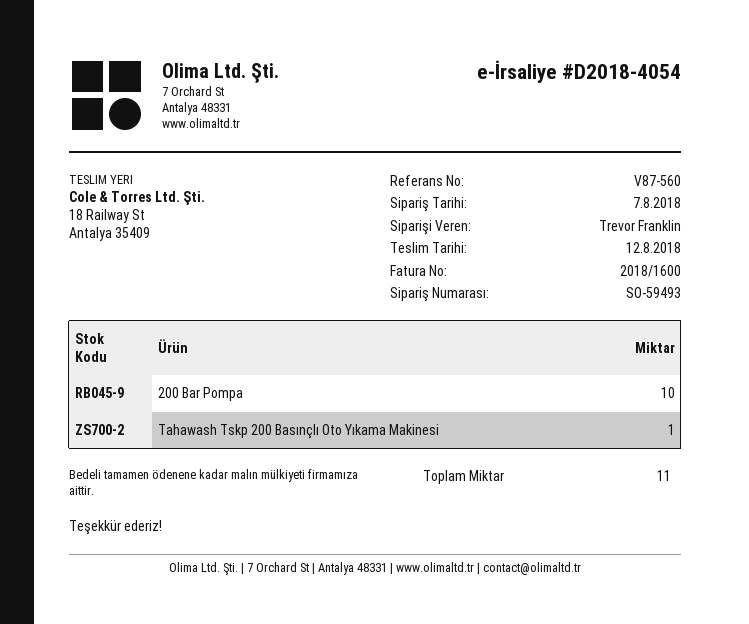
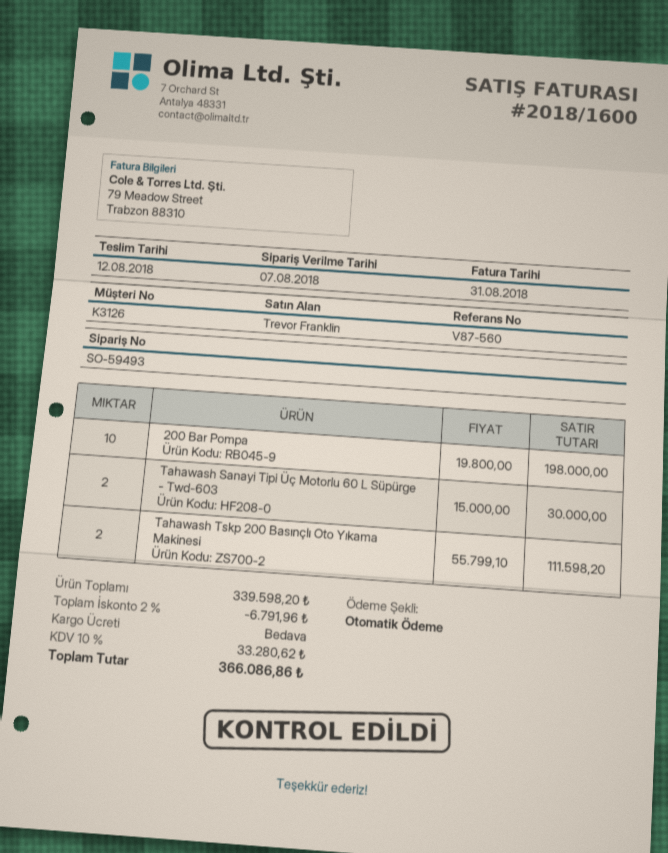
Tahawash Tskp 200 Basınçlı Oto Yıkama Makinesi: 1 -> 2
Tahawash Sanayi Tipi Üç Motorlu 60 L Süpürge - Twd-603: none -> 2

